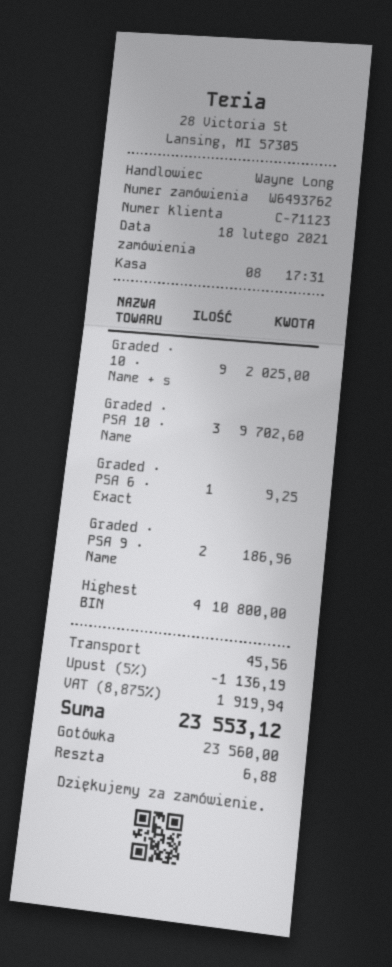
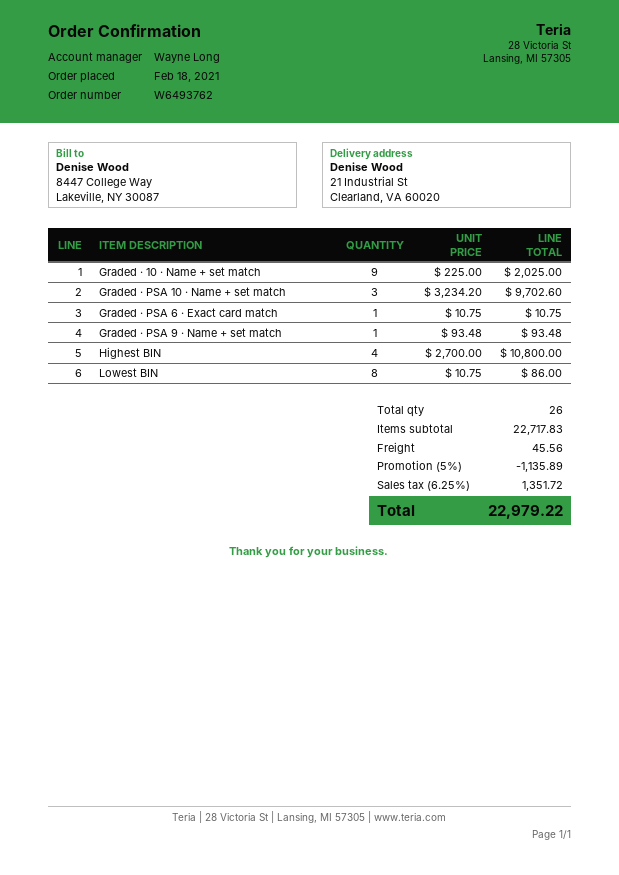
Graded · PSA 6 · Exact: 1 for 9.25 -> 1 for 10.75
Graded · PSA 9 · Name: 2 for 186.96 -> 1 for 93.48
Lowest BIN: none -> 8 for 86.00
discount: 5% = 1136.19 -> 5% = 1135.89
tax: 8.875% = 1919.94 -> 6.25% = 1351.72
total: 23553.12 -> 22979.22

